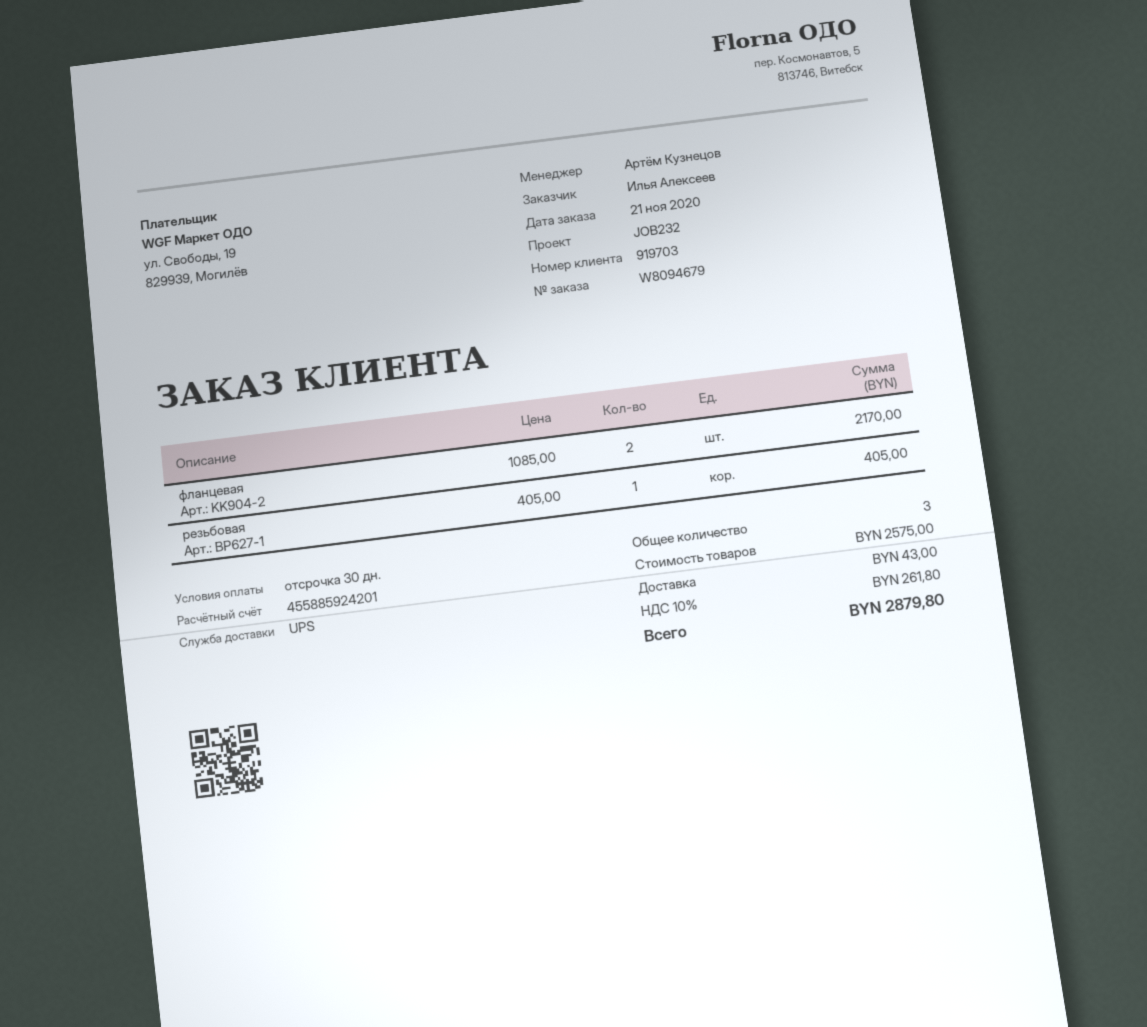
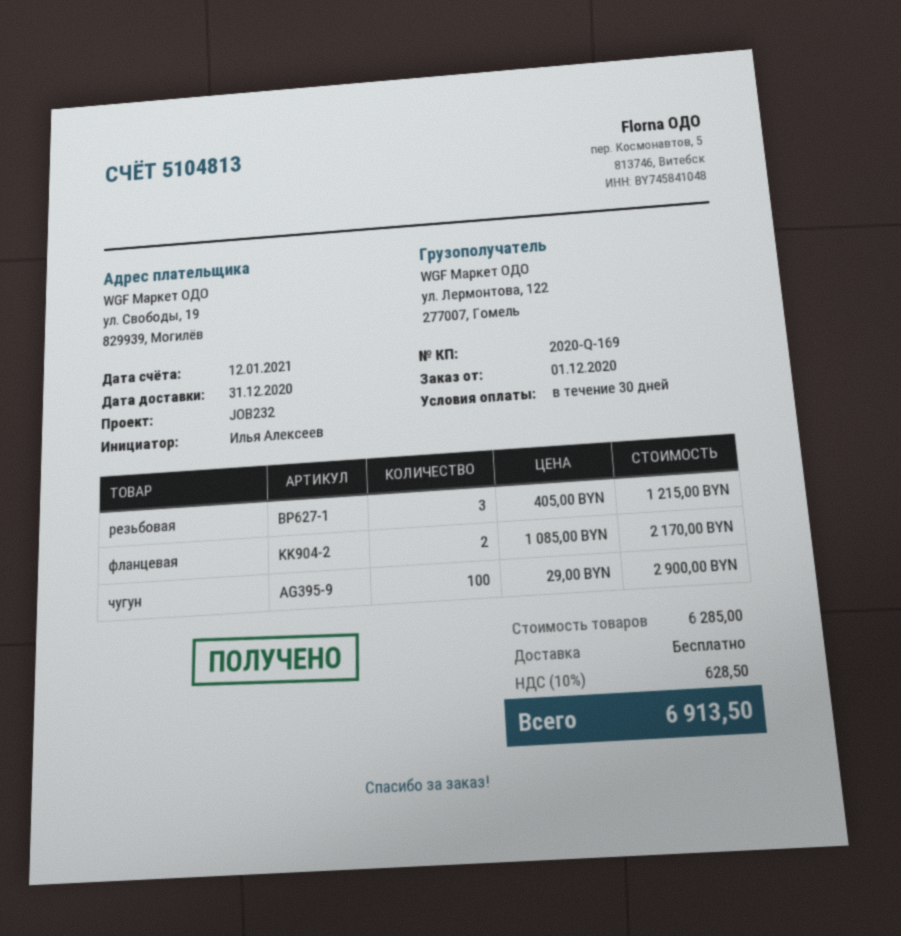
order date: 2020-11-21 -> 2020-12-01
резьбовая: 1 x 405.00 = 405.00 -> 3 x 405.00 = 1215.00
чугун: none -> 100 x 29.00 = 2900.00
subtotal: 2575.00 -> 6285.00
shipping: 43.00 -> 0.00
tax: 10% = 261.80 -> 10% = 628.50
total: 2879.80 -> 6913.50

